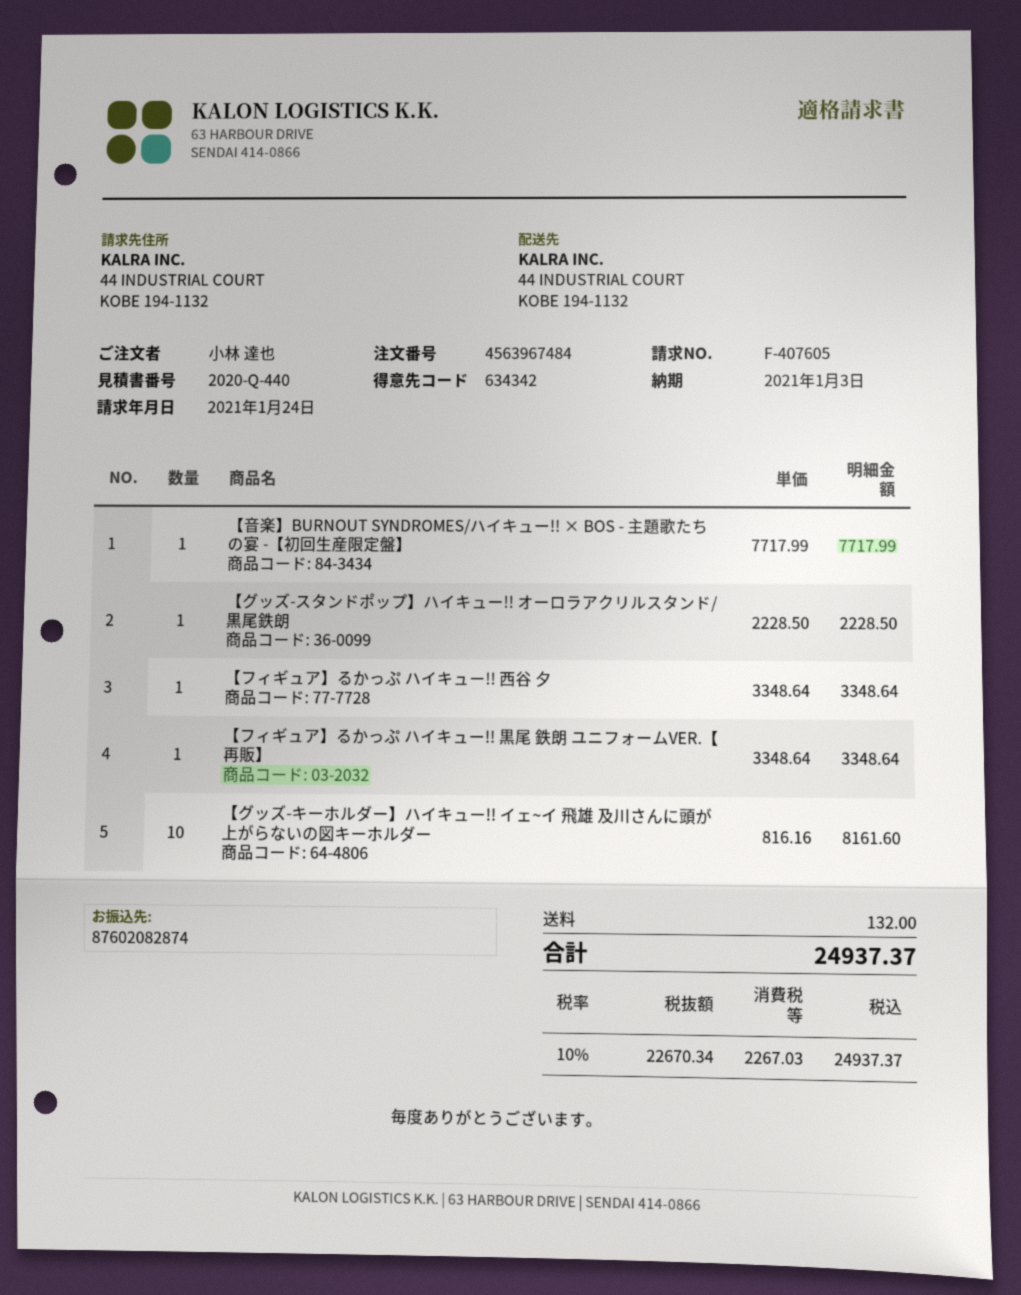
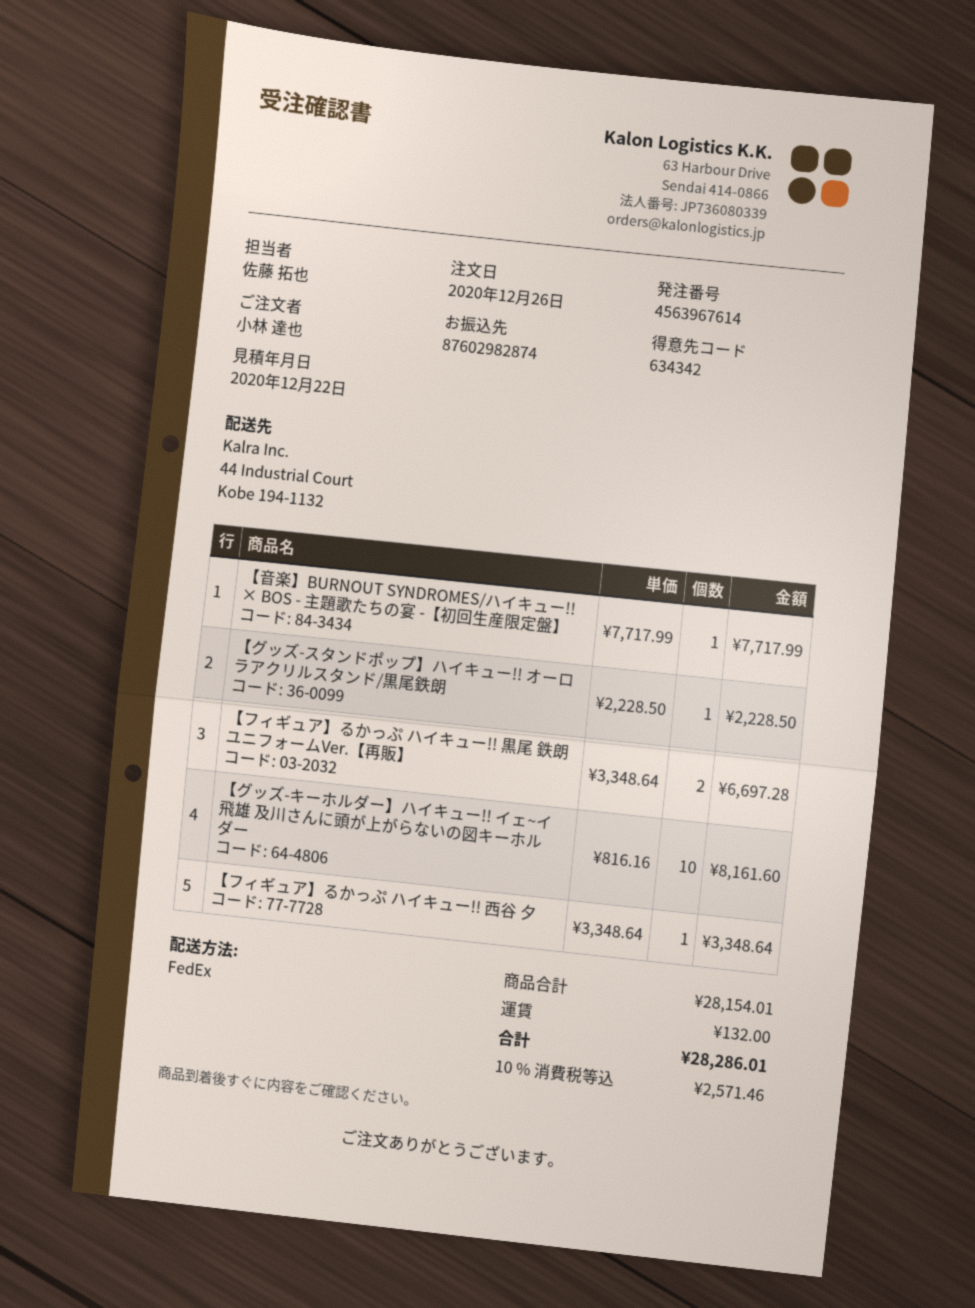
order number: 4563967484 -> 4563967614
bank account: 87602082874 -> 87602982874
【フィギュア】るかっぷ ハイキュー!! 黒尾 鉄朗 ユニフォームVER.【再販】: 1 x 3348.64 = 3348.64 -> 2 x 3348.64 = 6697.28
tax: 10% = 2267.03 -> 10% = 2571.46
total: 24937.37 -> 28286.01

